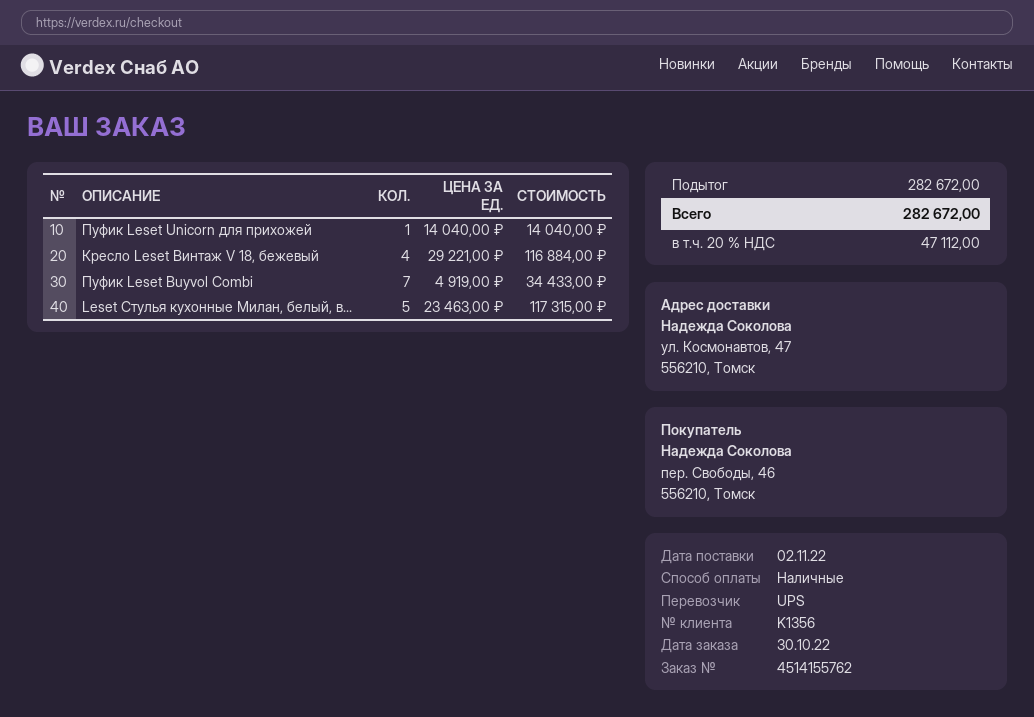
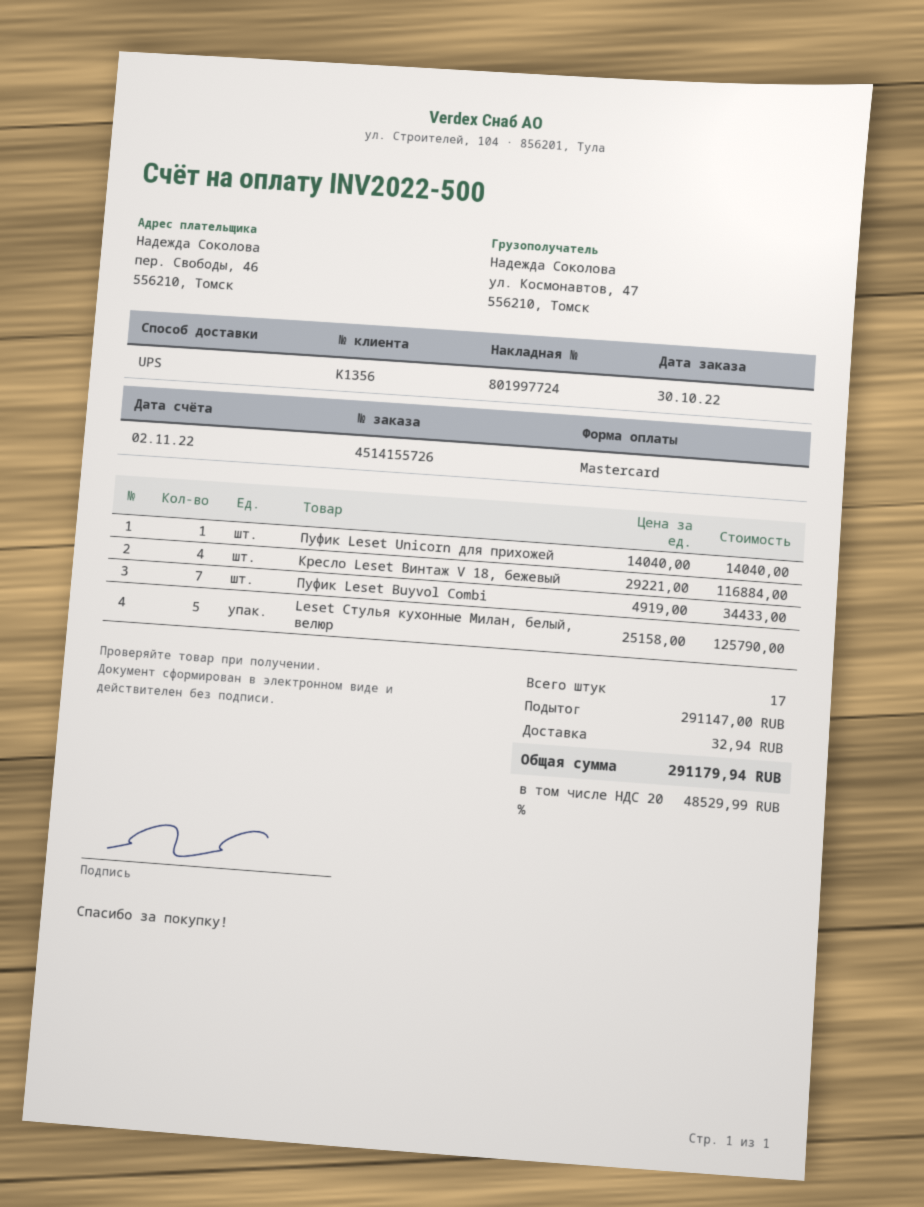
order number: 4514155762 -> 4514155726
payment method: cash -> Mastercard
Leset Стулья кухонные Милан, белый, в...: 5 x 23463.00 = 117315.00 -> 5 x 25158.00 = 125790.00
subtotal: 282672.00 -> 291147.00
shipping: none -> 32.94
tax: 20% = 47112.00 -> 20% = 48529.99
total: 282672.00 -> 291179.94

